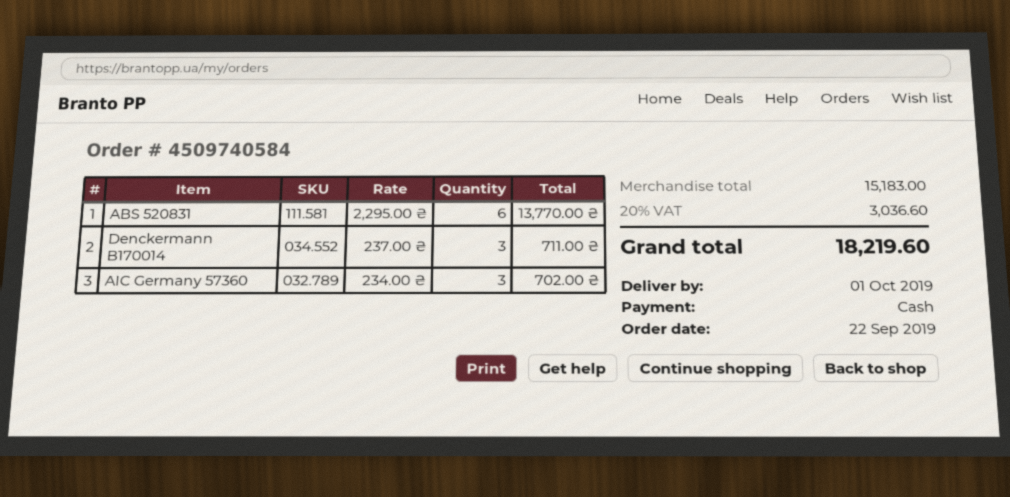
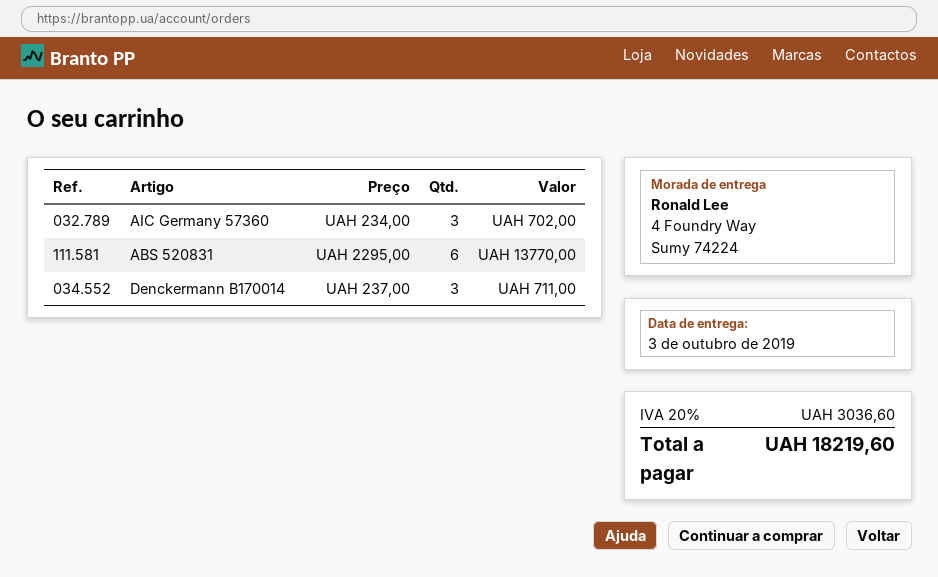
delivery date: 2019-10-01 -> 2019-10-03

